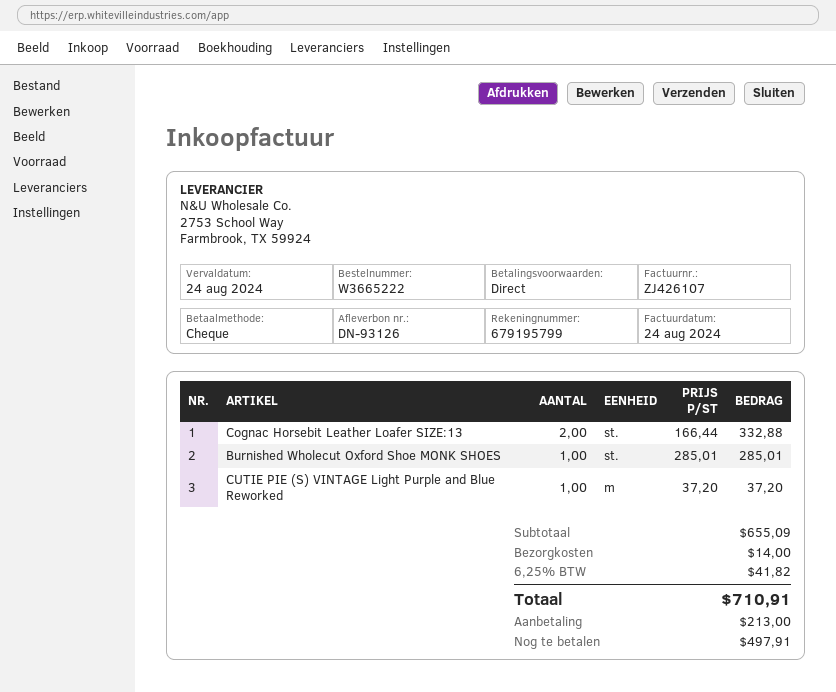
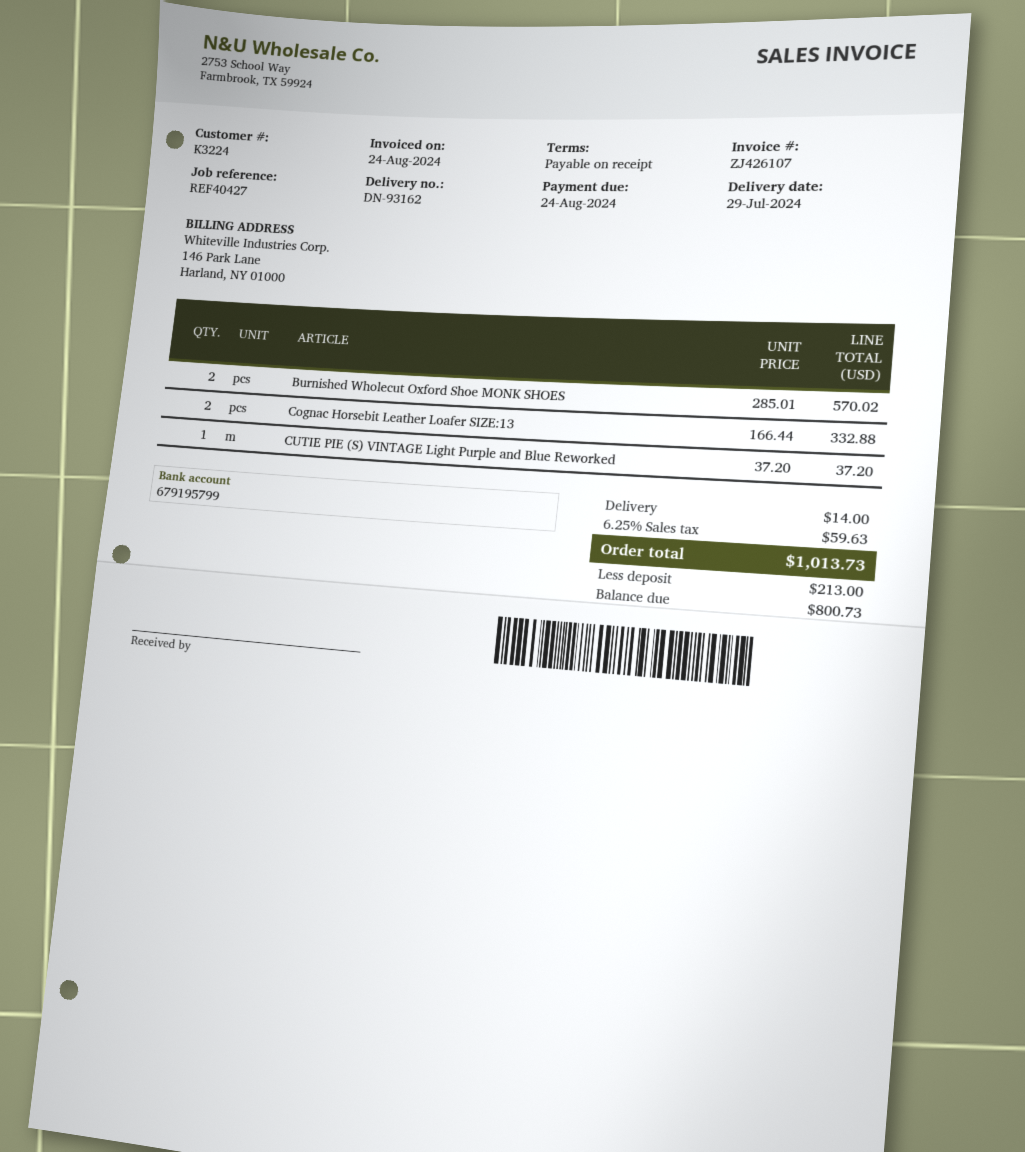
delivery note number: DN-93126 -> DN-93162
Burnished Wholecut Oxford Shoe MONK SHOES: 1 x 285.01 = 285.01 -> 2 x 285.01 = 570.02
tax: 6.25% = 41.82 -> 6.25% = 59.63
total: 710.91 -> 1013.73
balance: 497.91 -> 800.73

